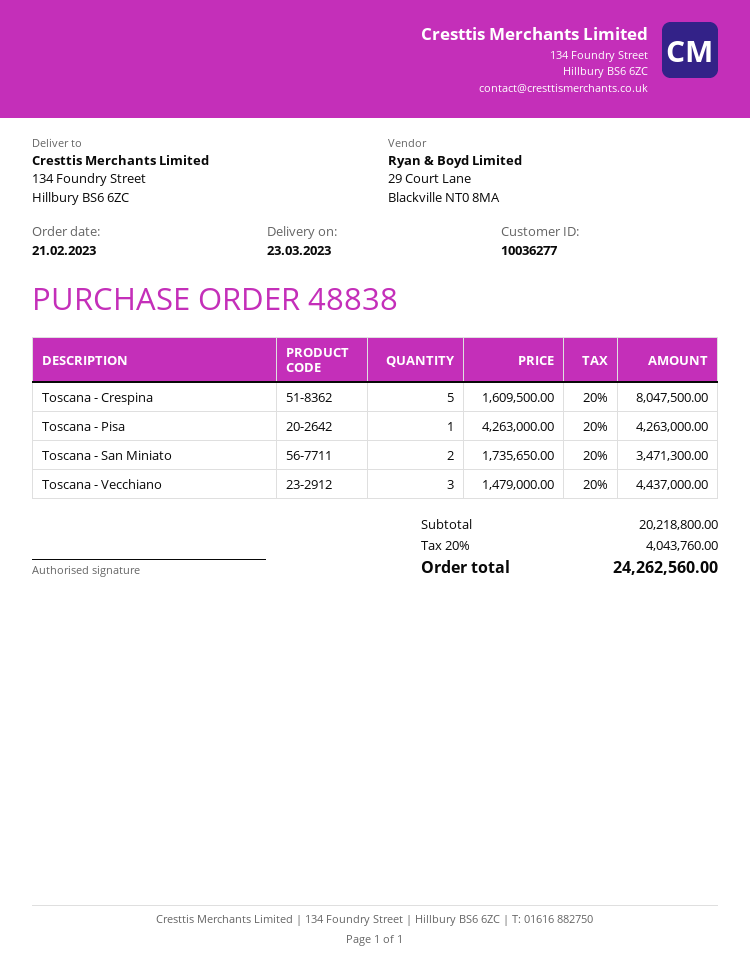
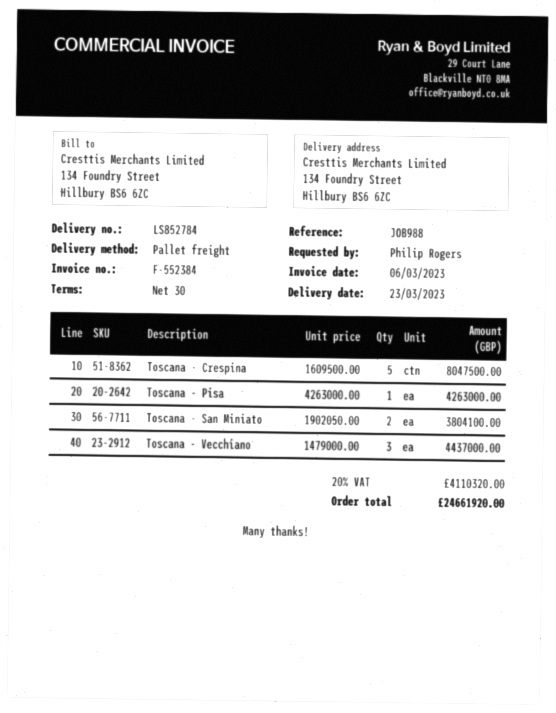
Toscana - San Miniato: 2 x 1735650.00 = 3471300.00 -> 2 x 1902050.00 = 3804100.00
tax: 20% = 4043760.00 -> 20% = 4110320.00
total: 24262560.00 -> 24661920.00

